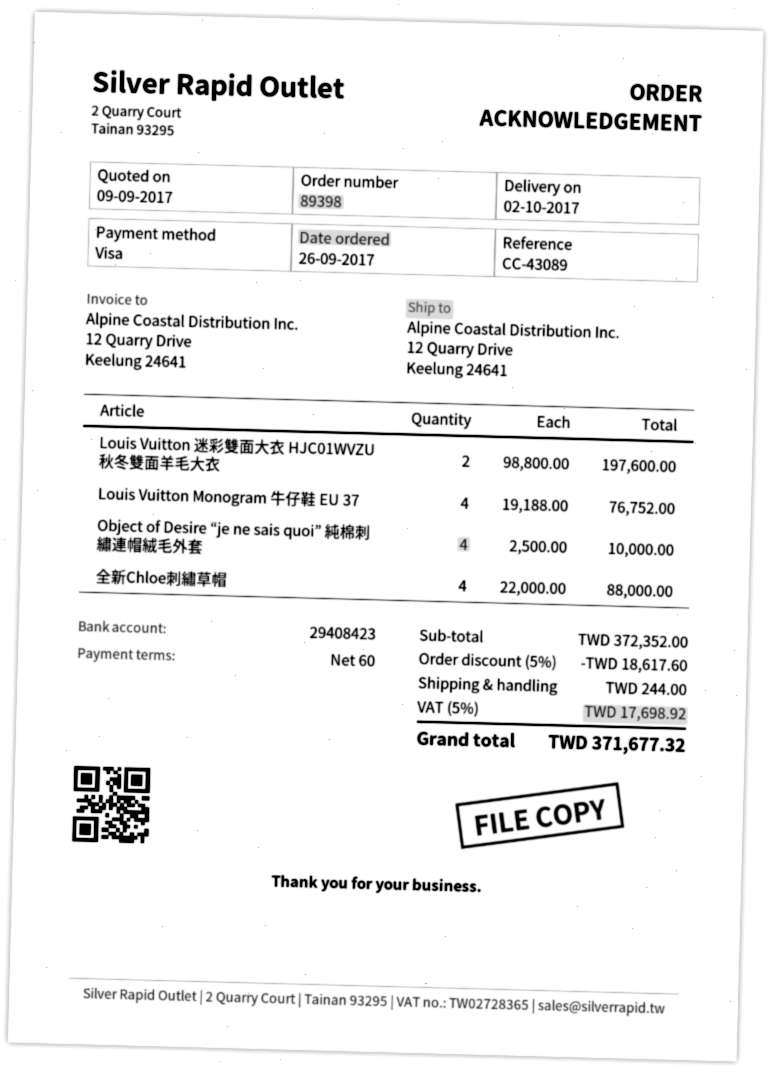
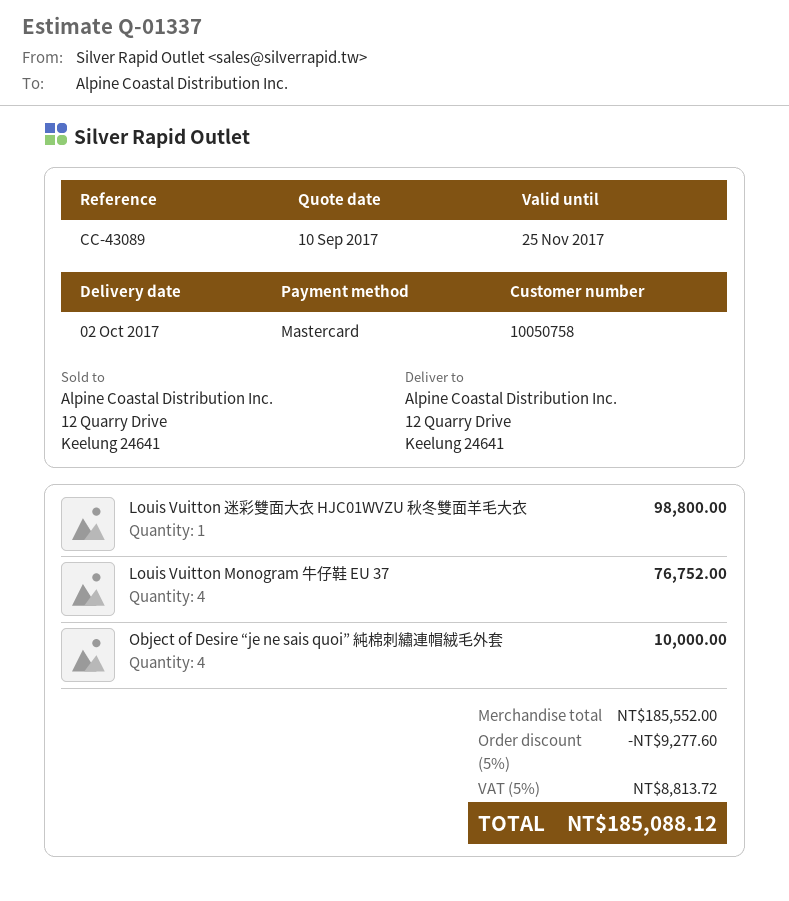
quote date: 2017-09-09 -> 2017-09-10
payment method: Visa -> Mastercard
Louis Vuitton 迷彩雙面大衣 HJC01WVZU 秋冬雙面羊毛大衣: 2 for 197600.00 -> 1 for 98800.00
全新Chloe刺繡草帽: 4 for 88000.00 -> none
subtotal: 372352.00 -> 185552.00
discount: 5% = 18617.60 -> 5% = 9277.60
shipping: 244.00 -> none
tax: 5% = 17698.92 -> 5% = 8813.72
total: 371677.32 -> 185088.12

